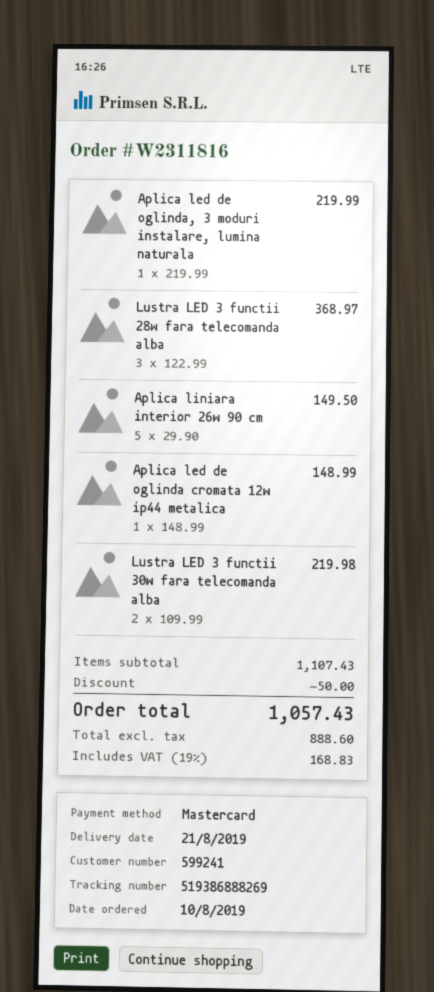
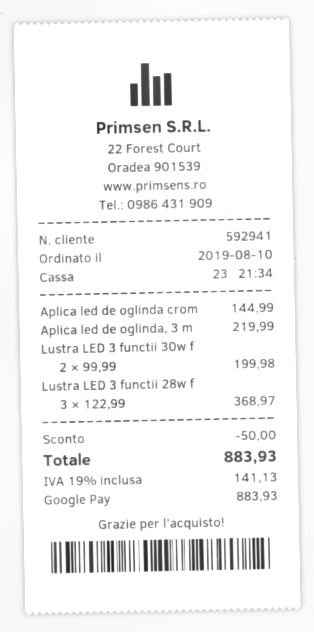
customer number: 599241 -> 592941
payment method: Mastercard -> Google Pay
Aplica liniara interior 26w 90 cm: 5 x 29.90 = 149.50 -> none
Aplica led de oglinda cromata 12w ip44 metalica: 1 x 148.99 = 148.99 -> 1 x 144.99 = 144.99
Lustra LED 3 functii 30w fara telecomanda alba: 2 x 109.99 = 219.98 -> 2 x 99.99 = 199.98
tax: 19% = 168.83 -> 19% = 141.13
total: 1057.43 -> 883.93

